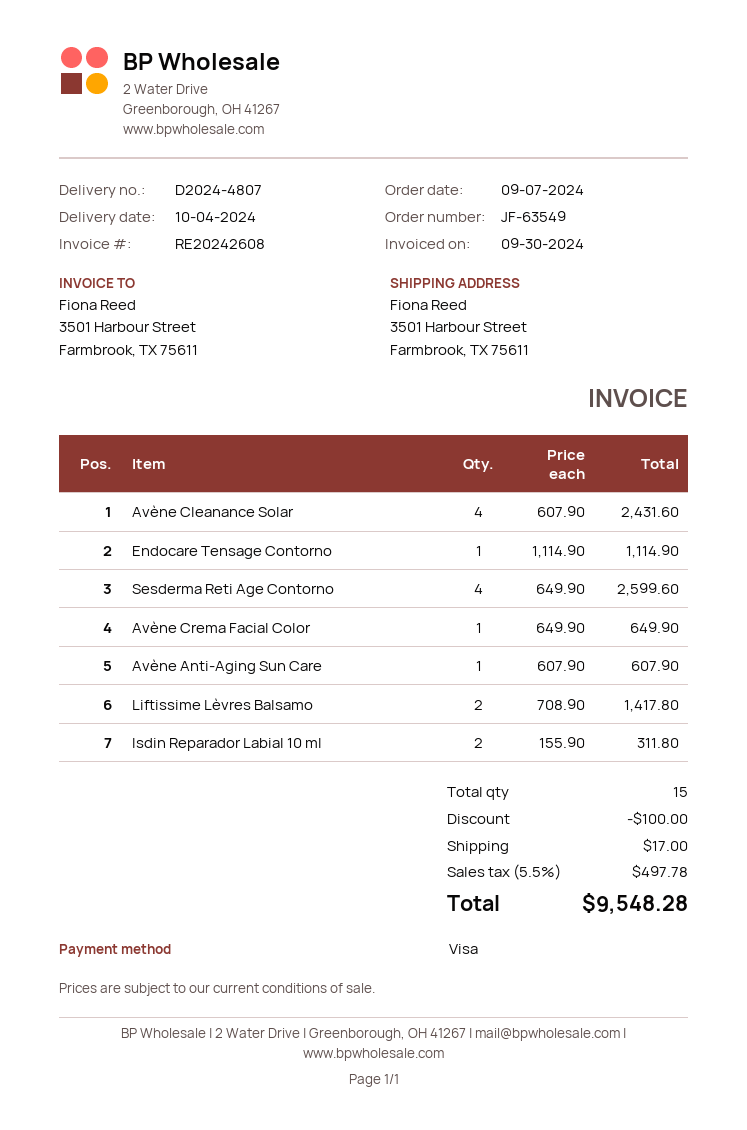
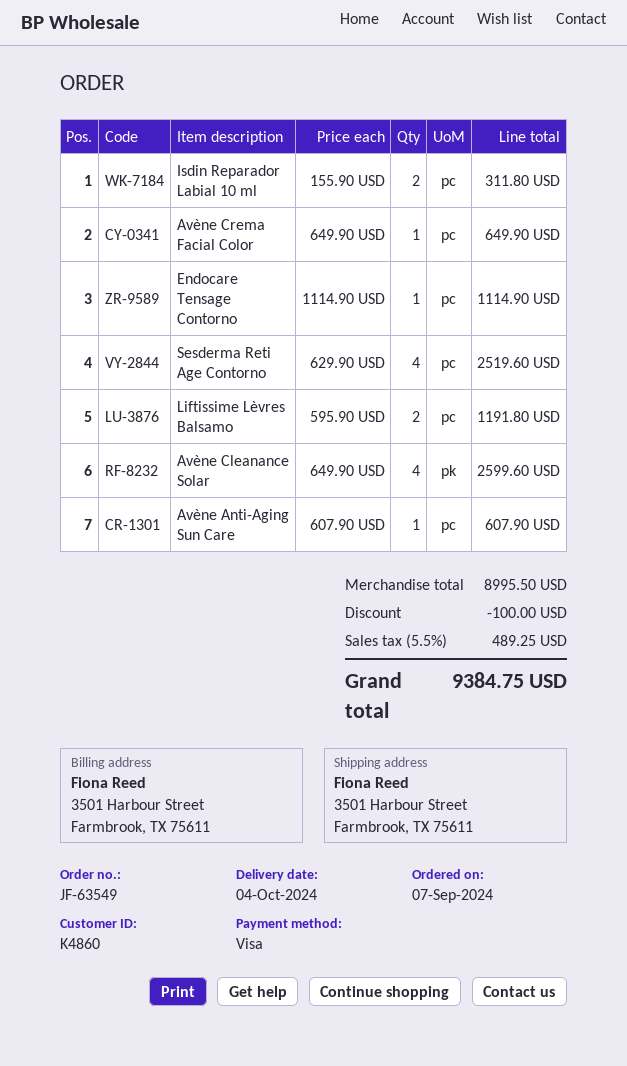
Avène Cleanance Solar: 4 x 607.90 = 2431.60 -> 4 x 649.90 = 2599.60
Sesderma Reti Age Contorno: 4 x 649.90 = 2599.60 -> 4 x 629.90 = 2519.60
Liftissime Lèvres Balsamo: 2 x 708.90 = 1417.80 -> 2 x 595.90 = 1191.80
shipping: 17.00 -> none
tax: 5.5% = 497.78 -> 5.5% = 489.25
total: 9548.28 -> 9384.75

